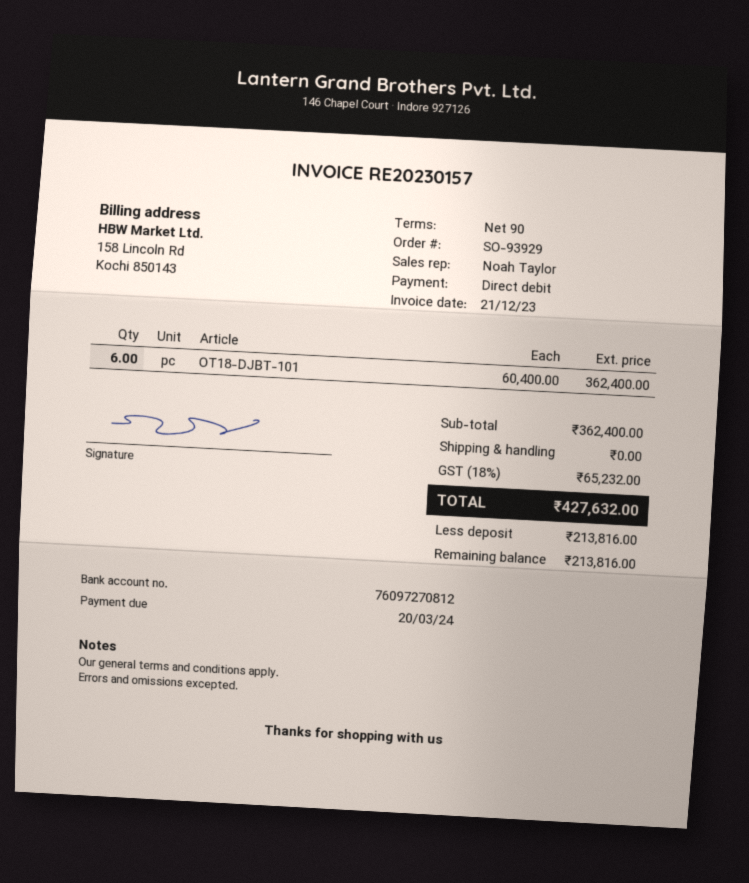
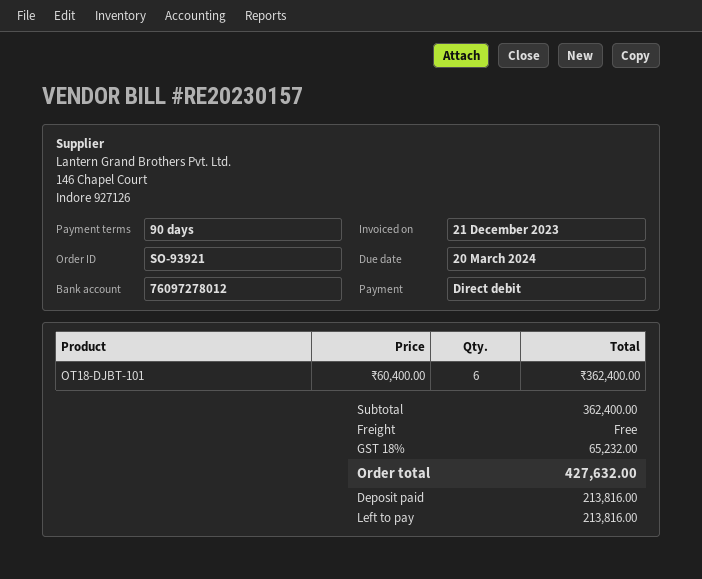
order number: SO-93929 -> SO-93921
bank account: 76097270812 -> 76097278012

